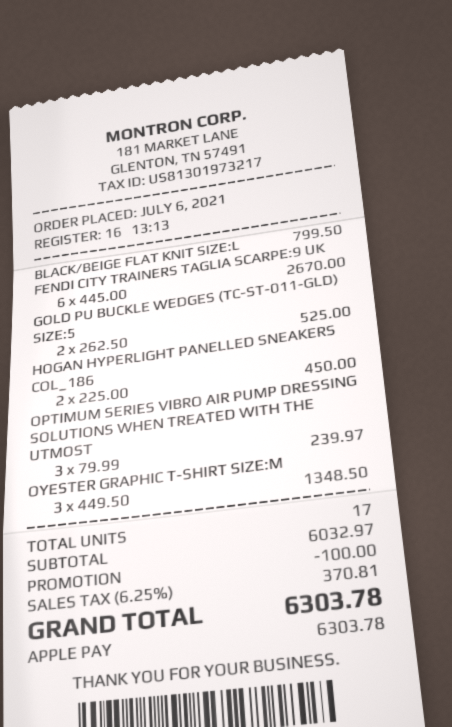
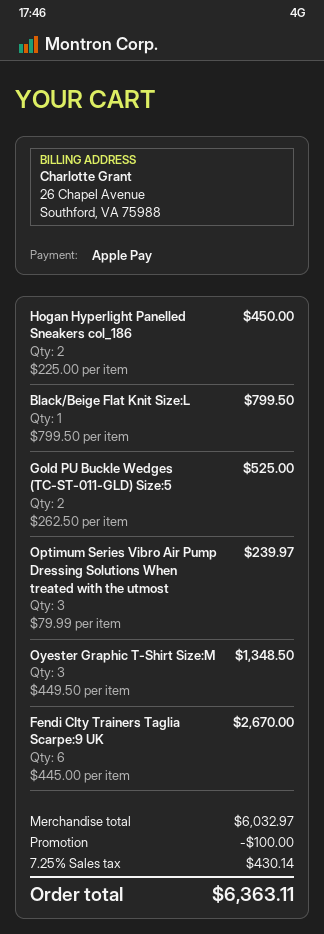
tax: 6.25% = 370.81 -> 7.25% = 430.14
total: 6303.78 -> 6363.11

